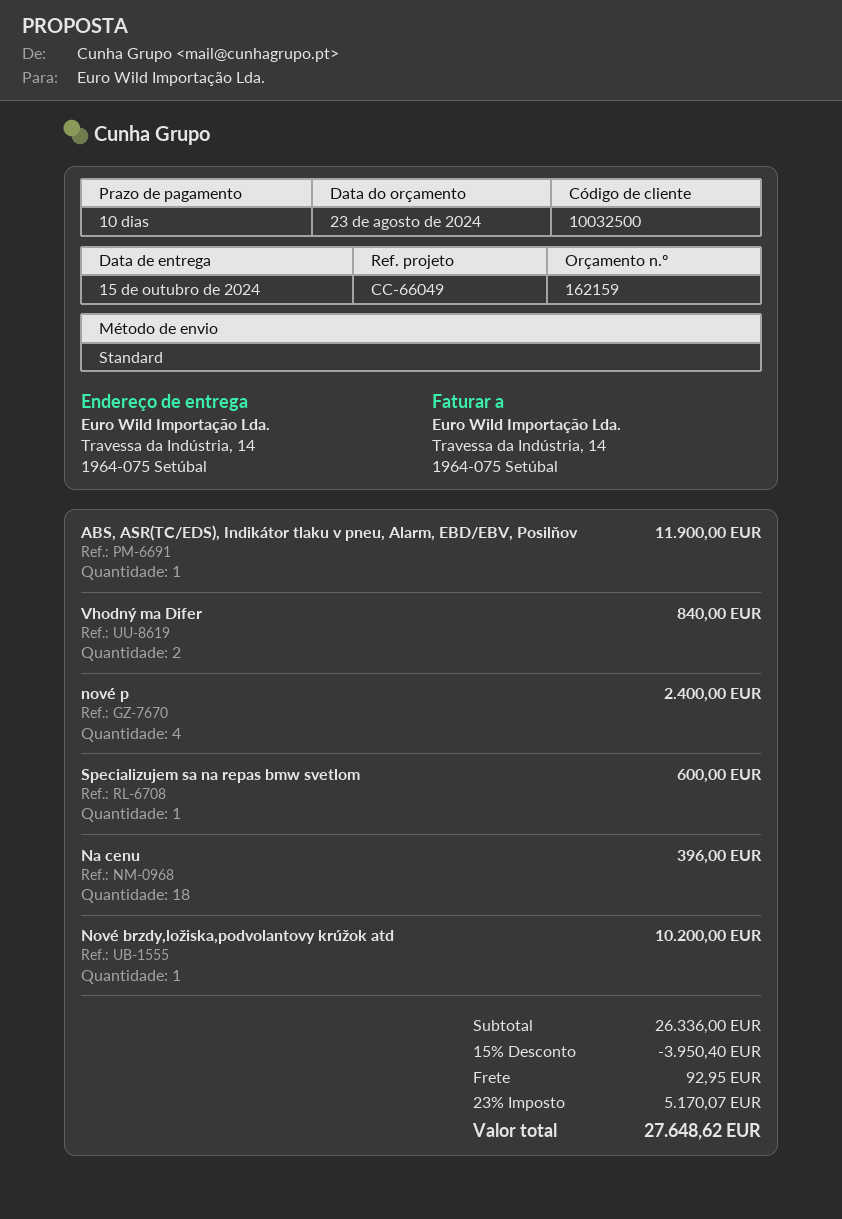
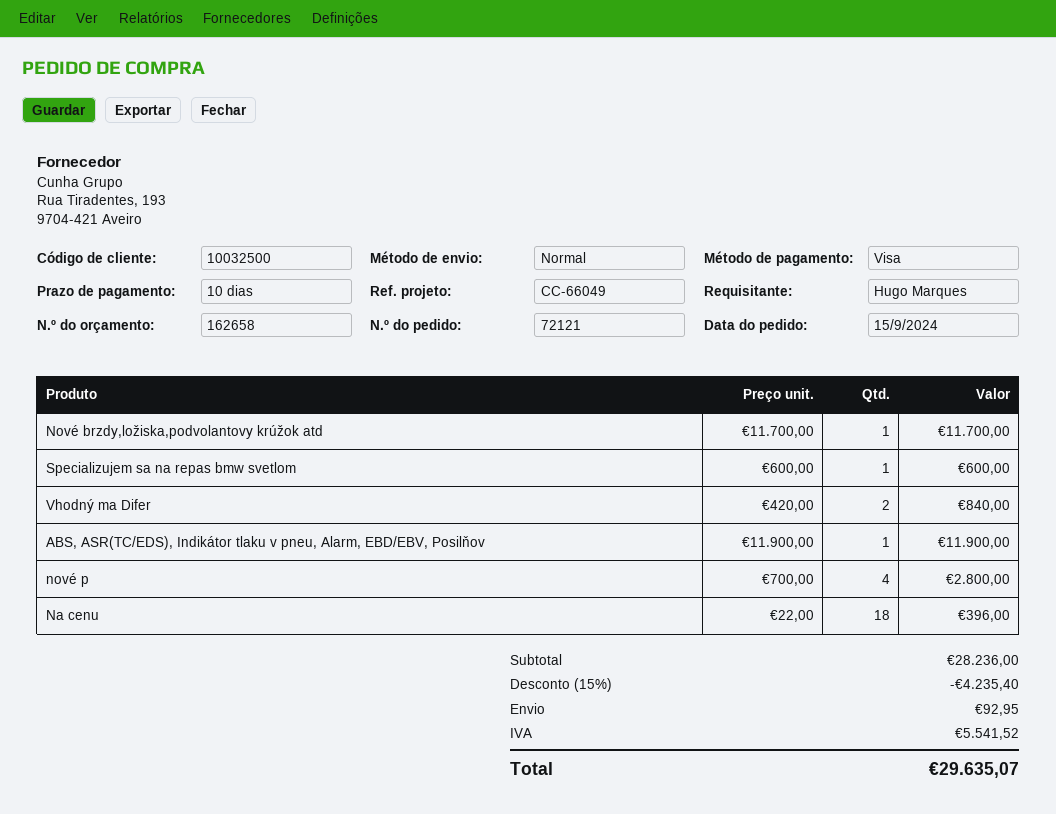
quote number: 162159 -> 162658
nové p: 4 for 2400.00 -> 4 for 2800.00
Nové brzdy,ložiska,podvolantovy krúžok atd: 1 for 10200.00 -> 1 for 11700.00
subtotal: 26336.00 -> 28236.00
discount: 15% = 3950.40 -> 15% = 4235.40
tax: 5170.07 -> 5541.52
total: 27648.62 -> 29635.07

